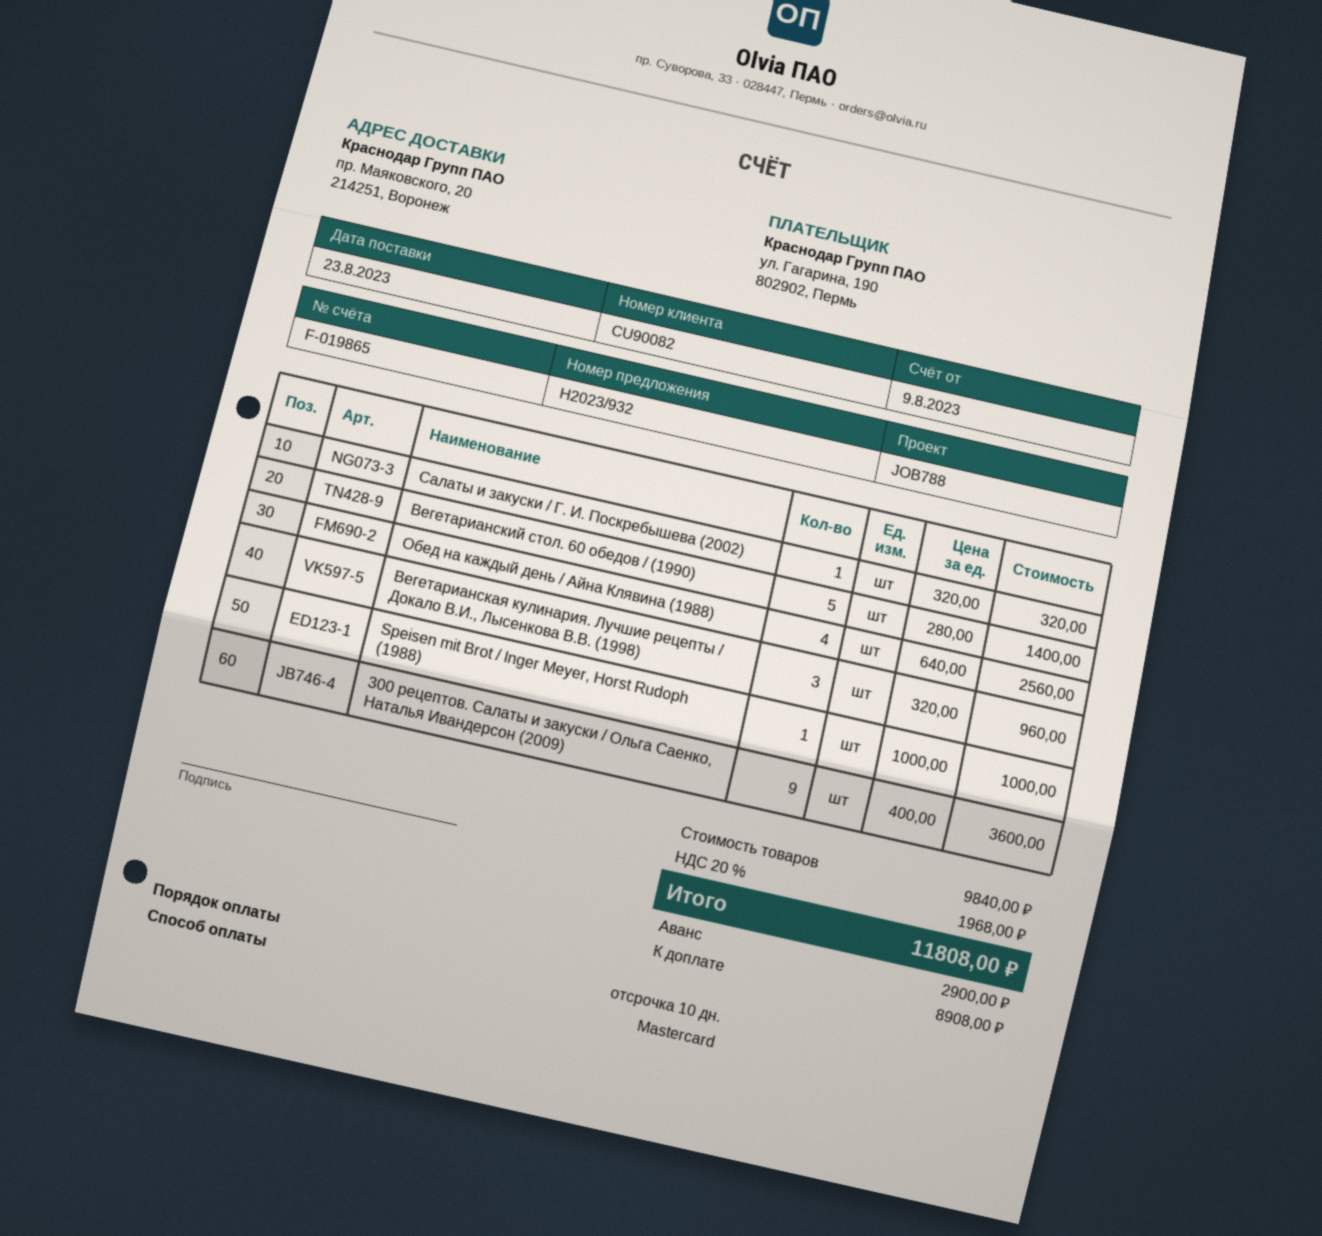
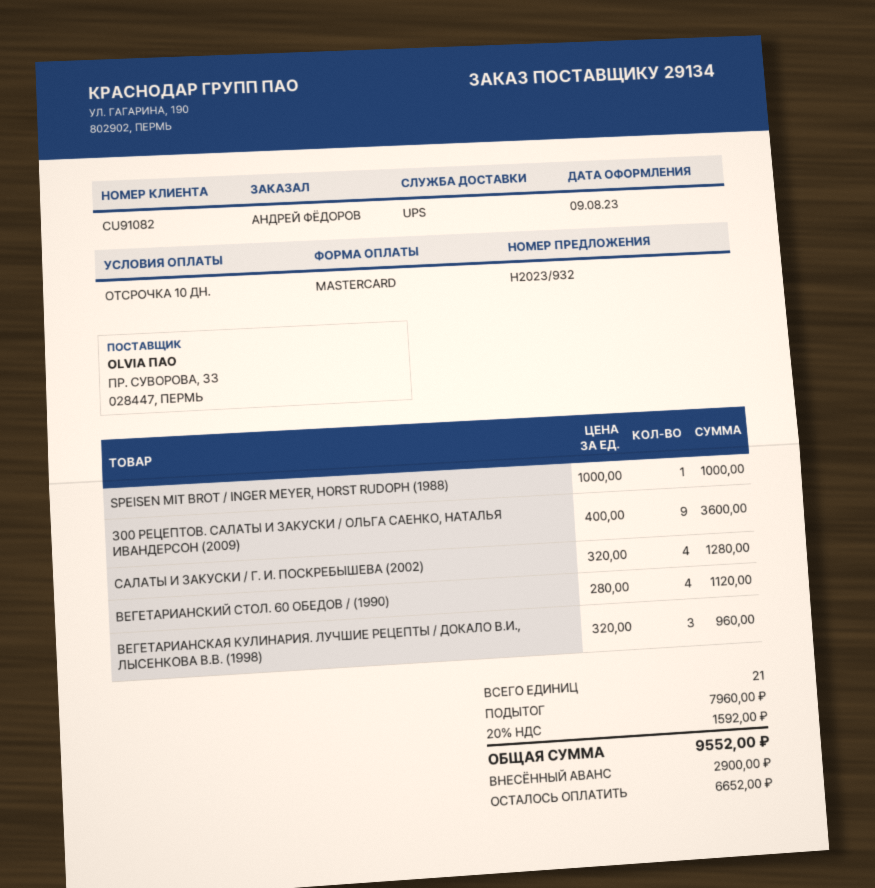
customer number: CU90082 -> CU91082
Салаты и закуски / Г. И. Поскребышева (2002): 1 x 320.00 = 320.00 -> 4 x 320.00 = 1280.00
Вегетарианский стол. 60 обедов / (1990): 5 x 280.00 = 1400.00 -> 4 x 280.00 = 1120.00
Обед на каждый день / Айна Клявина (1988): 4 x 640.00 = 2560.00 -> none
subtotal: 9840.00 -> 7960.00
tax: 20% = 1968.00 -> 20% = 1592.00
total: 11808.00 -> 9552.00
balance: 8908.00 -> 6652.00

